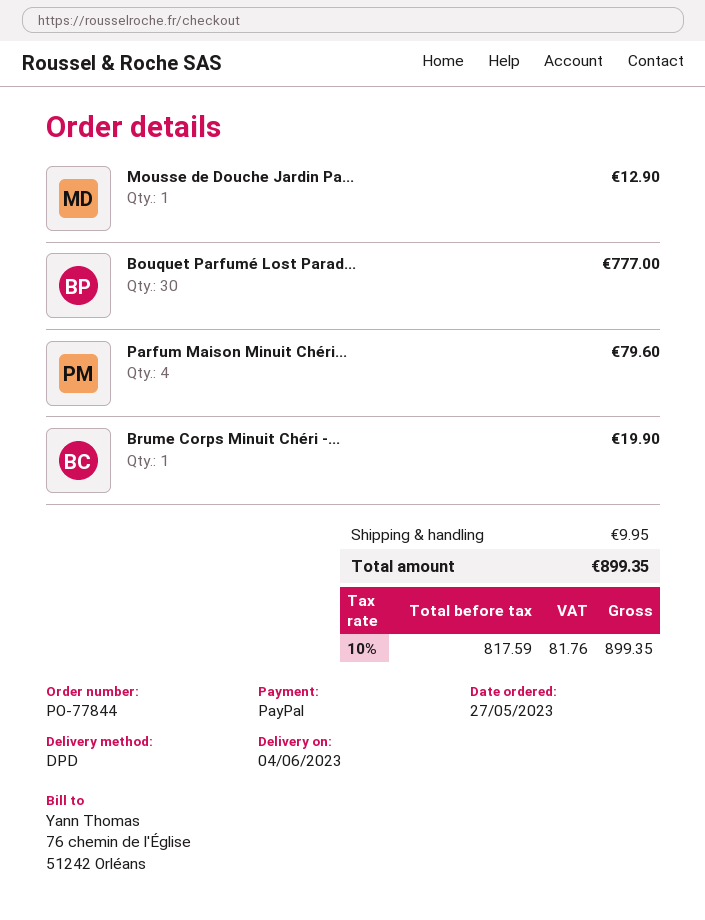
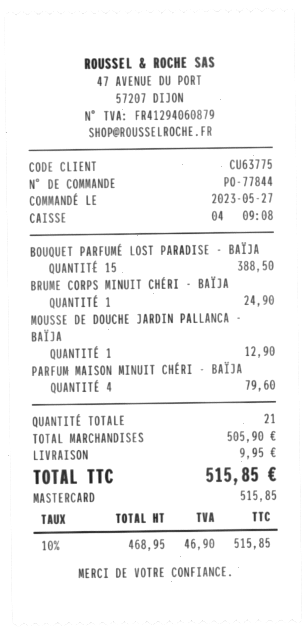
payment method: PayPal -> Mastercard
Bouquet Parfumé Lost Parad...: 30 for 777.00 -> 15 for 388.50
Brume Corps Minuit Chéri -...: 1 for 19.90 -> 1 for 24.90
net: 817.59 -> 468.95
tax: 10% = 81.76 -> 10% = 46.90
total: 899.35 -> 515.85

